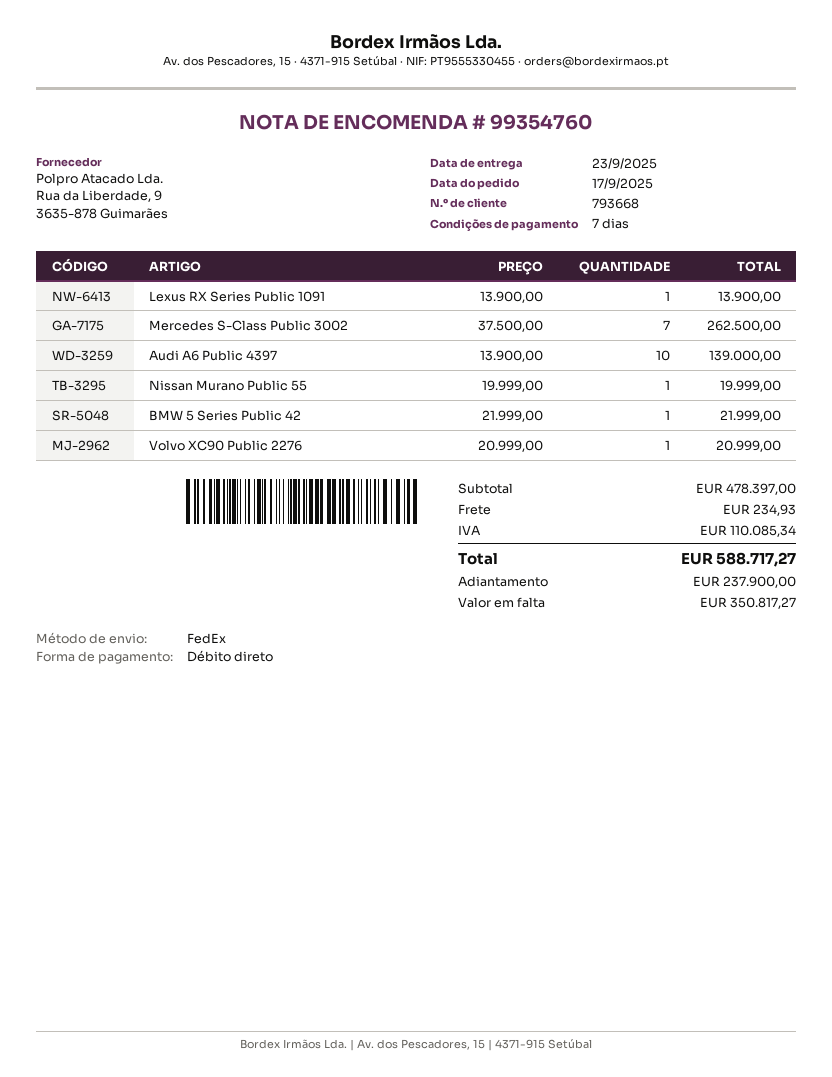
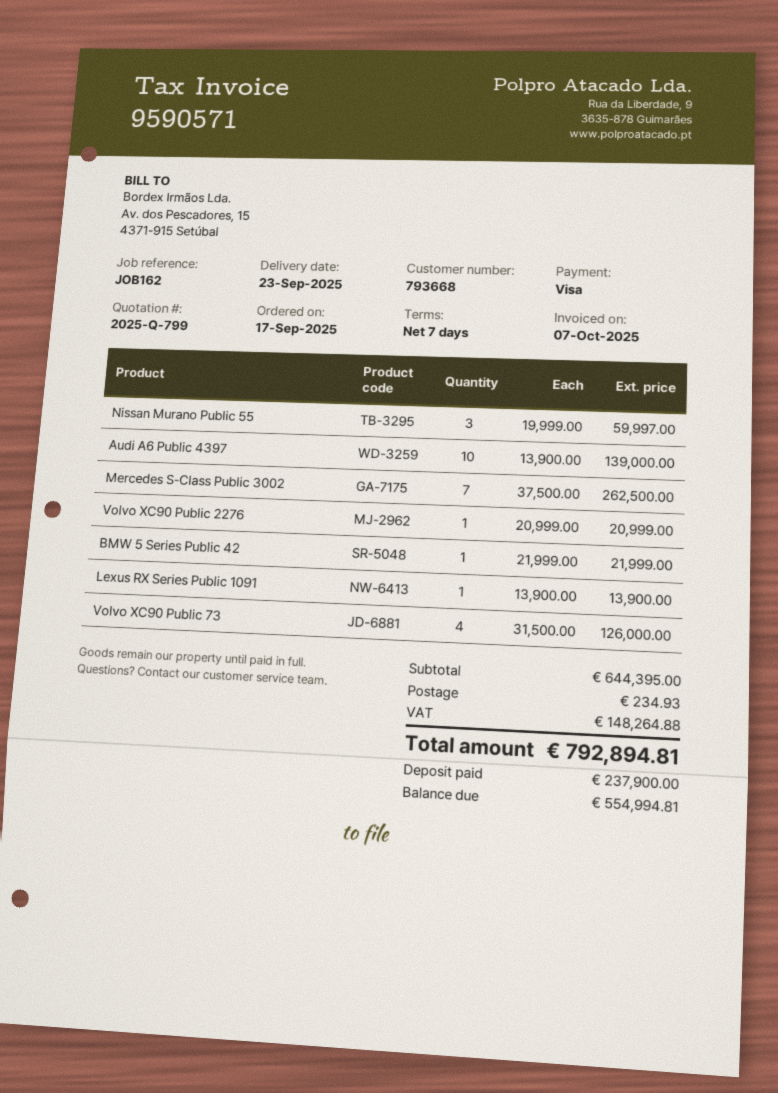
payment method: direct debit -> Visa
Nissan Murano Public 55: 1 x 19999.00 = 19999.00 -> 3 x 19999.00 = 59997.00
Volvo XC90 Public 73: none -> 4 x 31500.00 = 126000.00
subtotal: 478397.00 -> 644395.00
tax: 110085.34 -> 148264.88
total: 588717.27 -> 792894.81
balance: 350817.27 -> 554994.81

